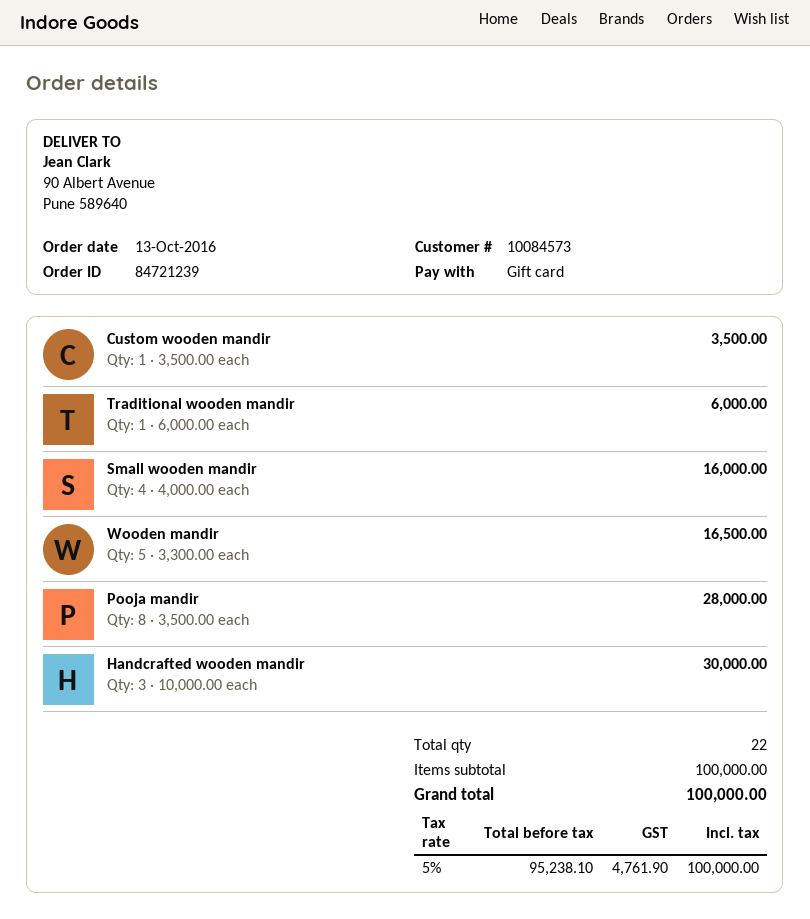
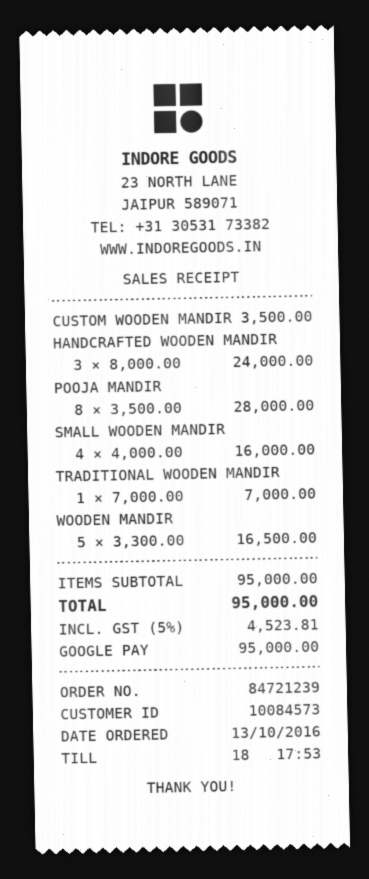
payment method: gift card -> Google Pay
Traditional wooden mandir: 1 x 6000.00 = 6000.00 -> 1 x 7000.00 = 7000.00
Handcrafted wooden mandir: 3 x 10000.00 = 30000.00 -> 3 x 8000.00 = 24000.00
subtotal: 100000.00 -> 95000.00
tax: 5% = 4761.90 -> 5% = 4523.81
total: 100000.00 -> 95000.00

